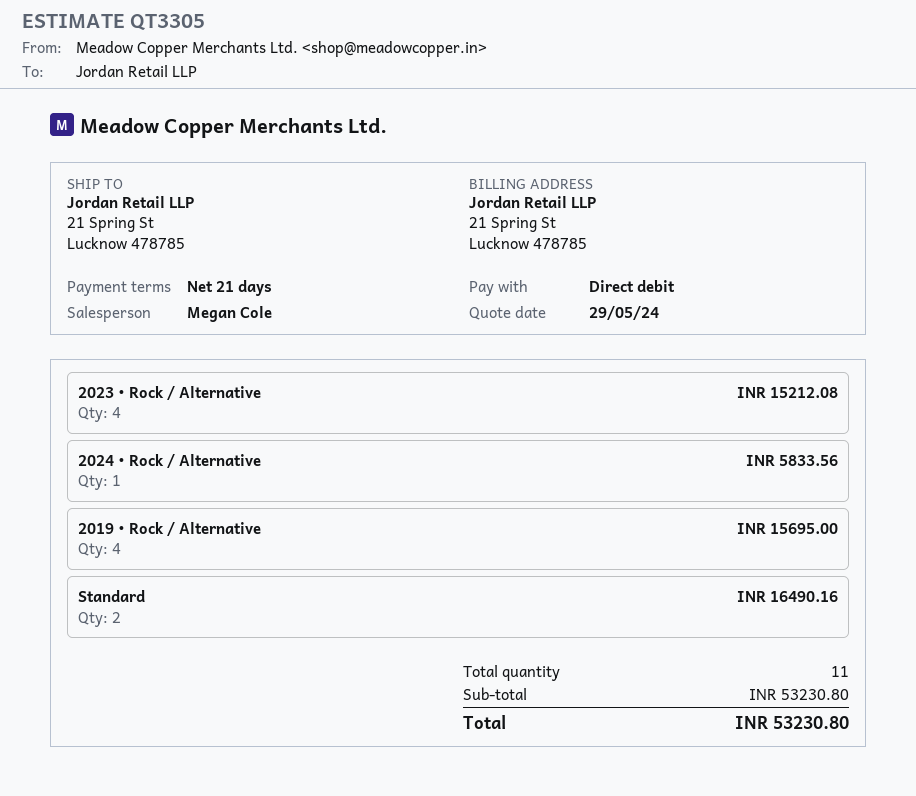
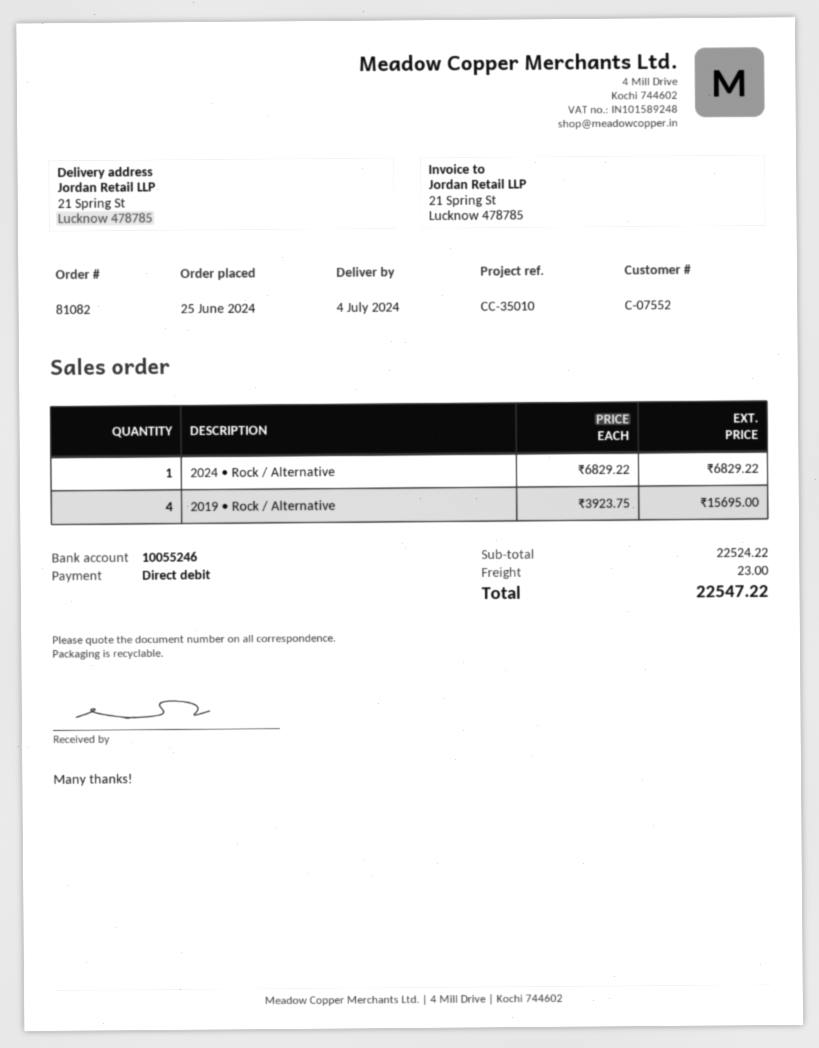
2023 • Rock / Alternative: 4 for 15212.08 -> none
2024 • Rock / Alternative: 1 for 5833.56 -> 1 for 6829.22
Standard: 2 for 16490.16 -> none
subtotal: 53230.80 -> 22524.22
shipping: none -> 23.00
total: 53230.80 -> 22547.22

